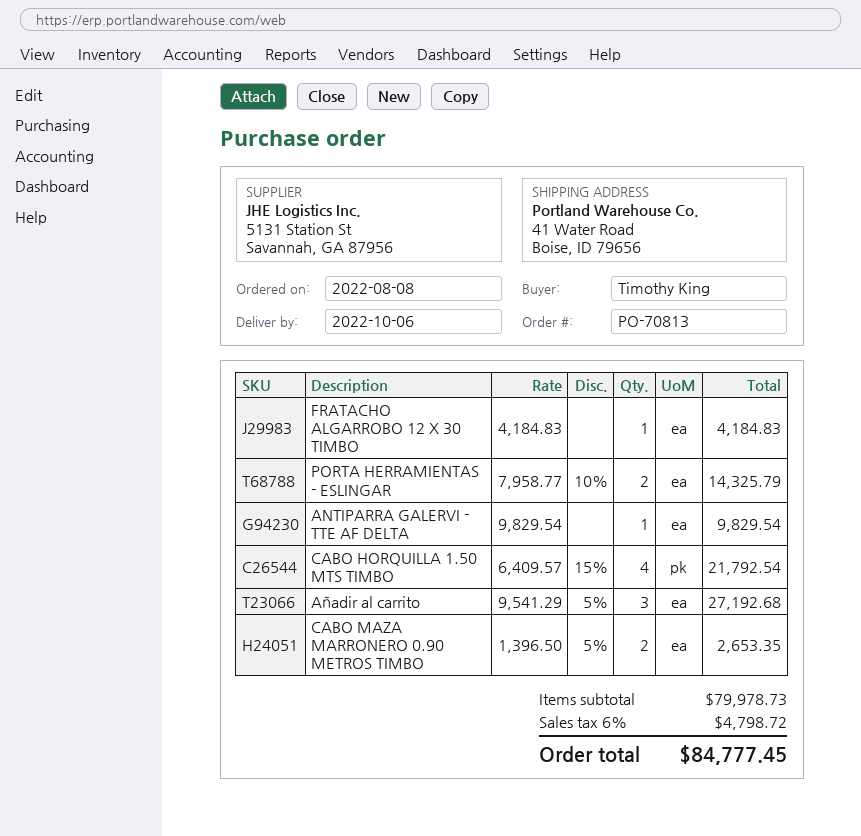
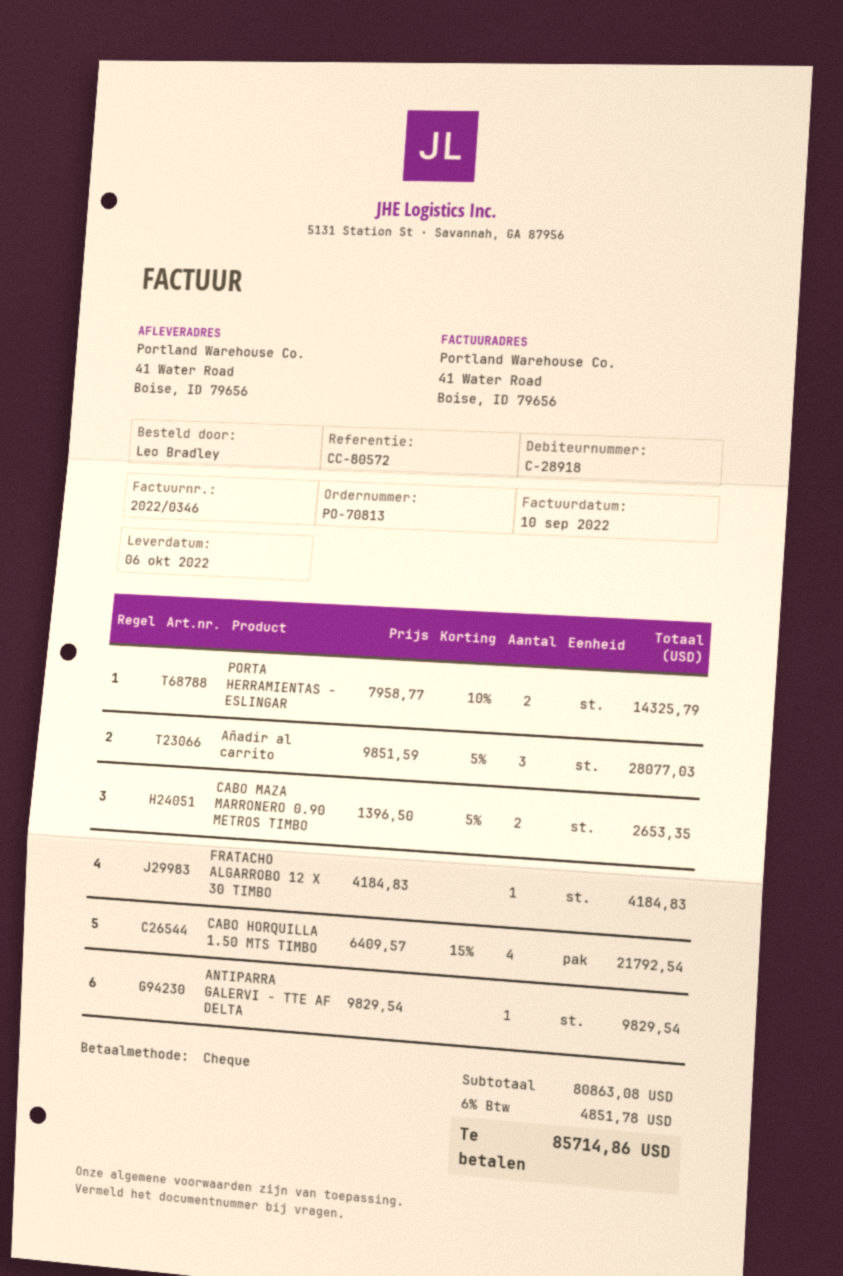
ordered by: Timothy King -> Leo Bradley
Añadir al carrito: 3 x 9541.29 - 5% = 27192.68 -> 3 x 9851.59 - 5% = 28077.03
subtotal: 79978.73 -> 80863.08
tax: 6% = 4798.72 -> 6% = 4851.78
total: 84777.45 -> 85714.86

